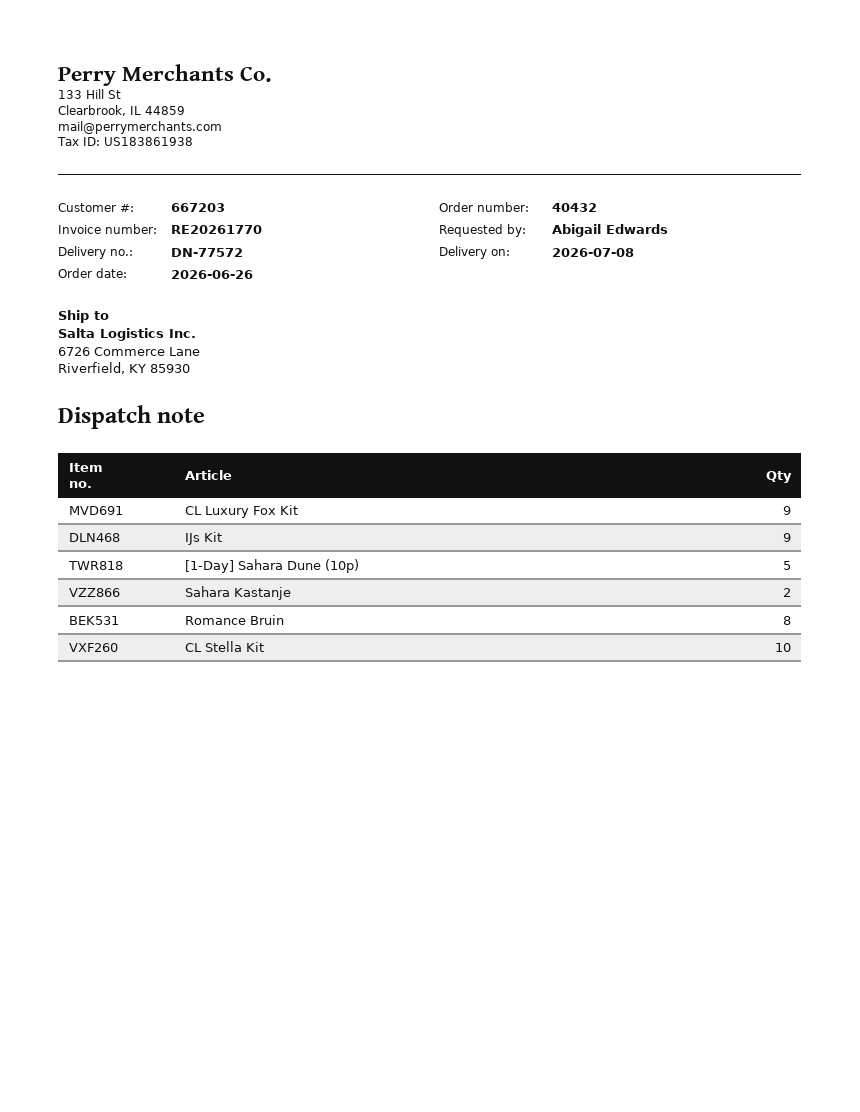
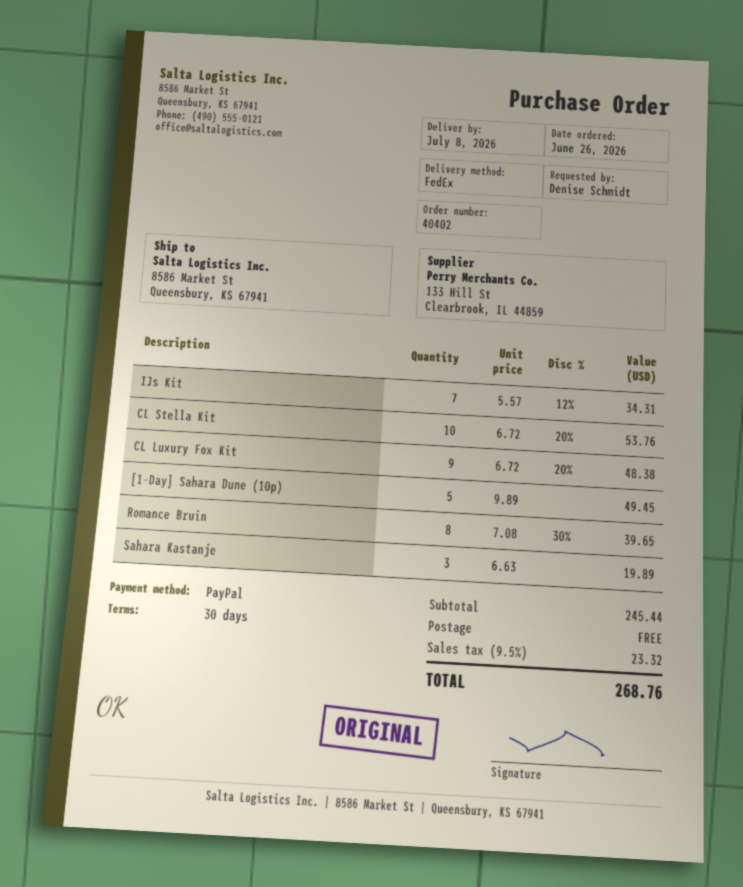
order number: 40432 -> 40402
ordered by: Abigail Edwards -> Denise Schmidt
ship to: 6726 Commerce Lane, Riverfield, KY 85930 -> 8586 Market St, Queensbury, KS 67941
IJs Kit: 9 -> 7
Sahara Kastanje: 2 -> 3

